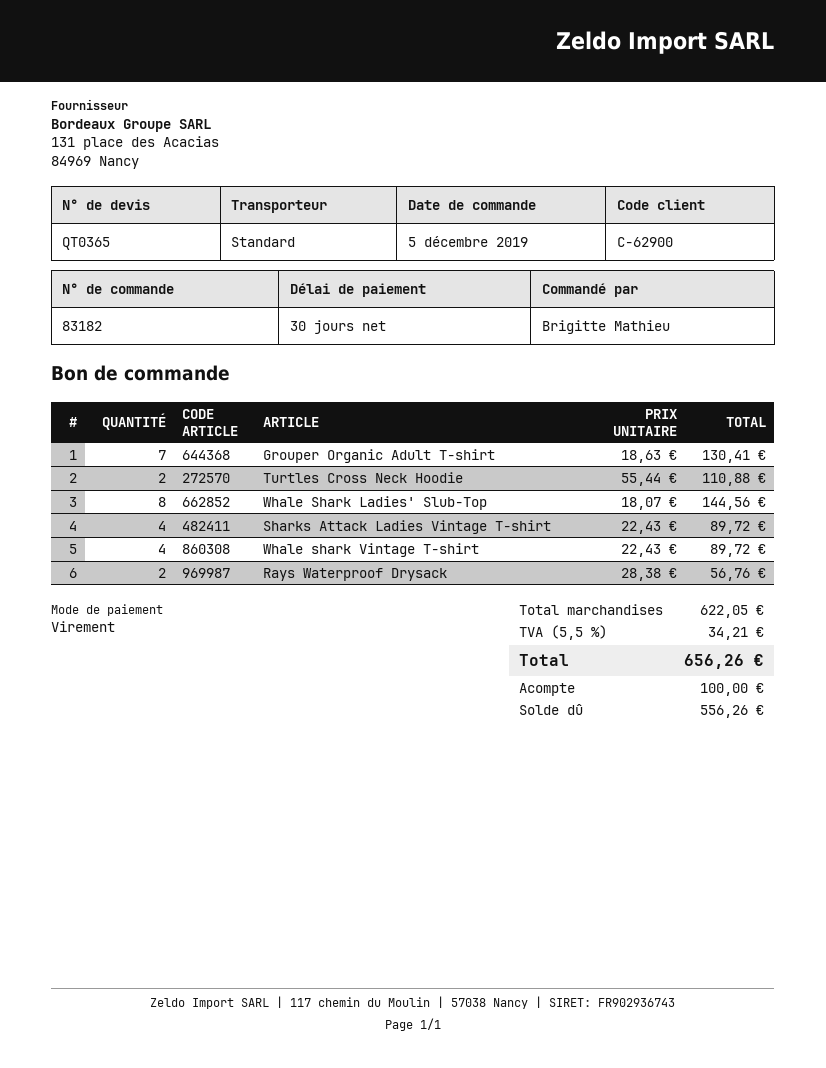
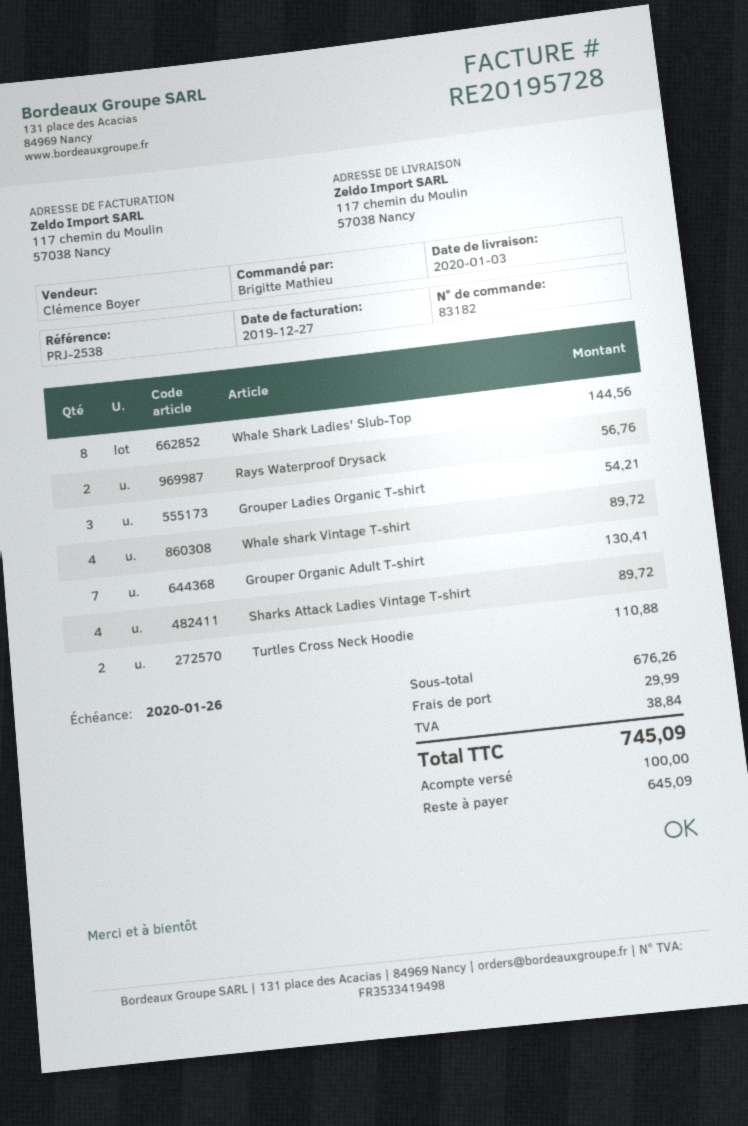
Grouper Ladies Organic T-shirt: none -> 3 for 54.21
subtotal: 622.05 -> 676.26
shipping: none -> 29.99
tax: 34.21 -> 38.84
total: 656.26 -> 745.09
balance: 556.26 -> 645.09

